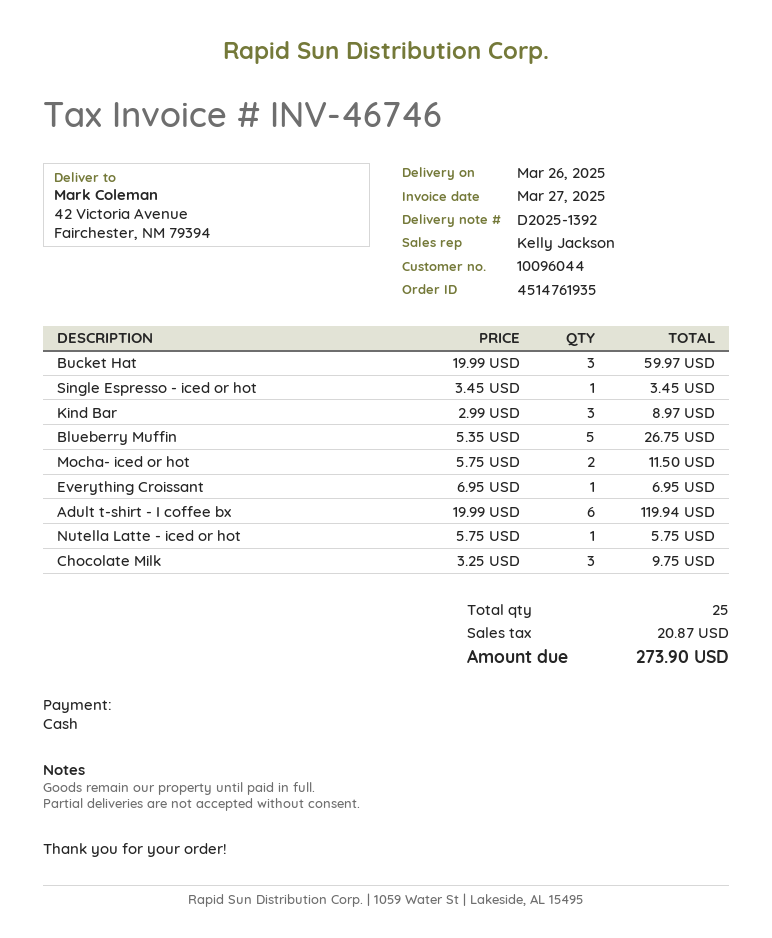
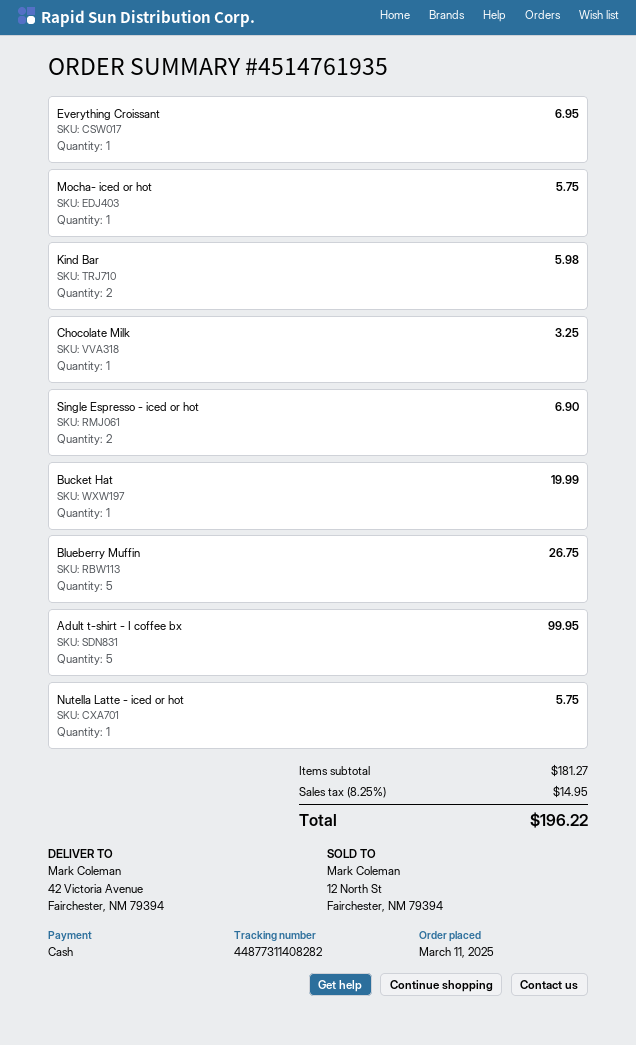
Bucket Hat: 3 for 59.97 -> 1 for 19.99
Single Espresso - iced or hot: 1 for 3.45 -> 2 for 6.90
Kind Bar: 3 for 8.97 -> 2 for 5.98
Mocha- iced or hot: 2 for 11.50 -> 1 for 5.75
Adult t-shirt - I coffee bx: 6 for 119.94 -> 5 for 99.95
Chocolate Milk: 3 for 9.75 -> 1 for 3.25
tax: 20.87 -> 14.95
total: 273.90 -> 196.22

